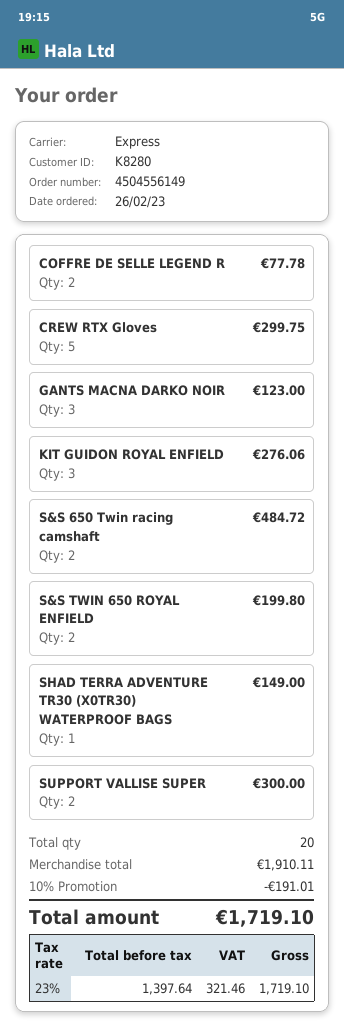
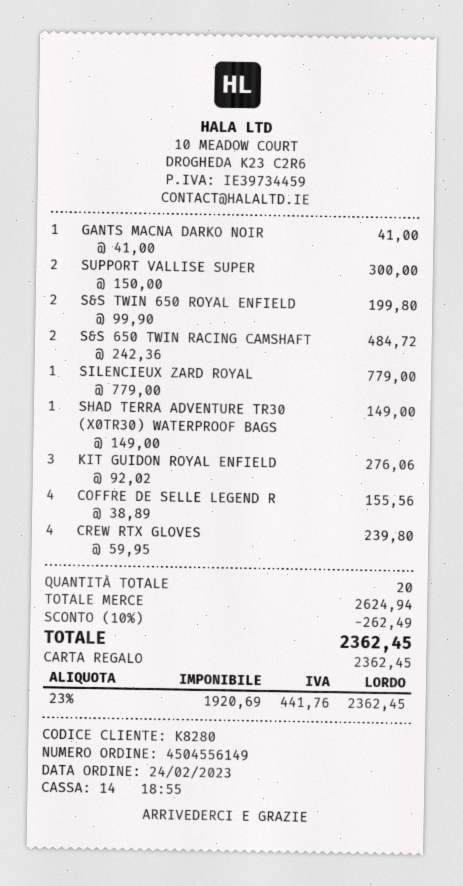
order date: 2023-02-26 -> 2023-02-24
COFFRE DE SELLE LEGEND R: 2 for 77.78 -> 4 for 155.56
CREW RTX Gloves: 5 for 299.75 -> 4 for 239.80
GANTS MACNA DARKO NOIR: 3 for 123.00 -> 1 for 41.00
SILENCIEUX ZARD ROYAL: none -> 1 for 779.00
subtotal: 1910.11 -> 2624.94
discount: 10% = 191.01 -> 10% = 262.49
net: 1397.64 -> 1920.69
tax: 23% = 321.46 -> 23% = 441.76
total: 1719.10 -> 2362.45

